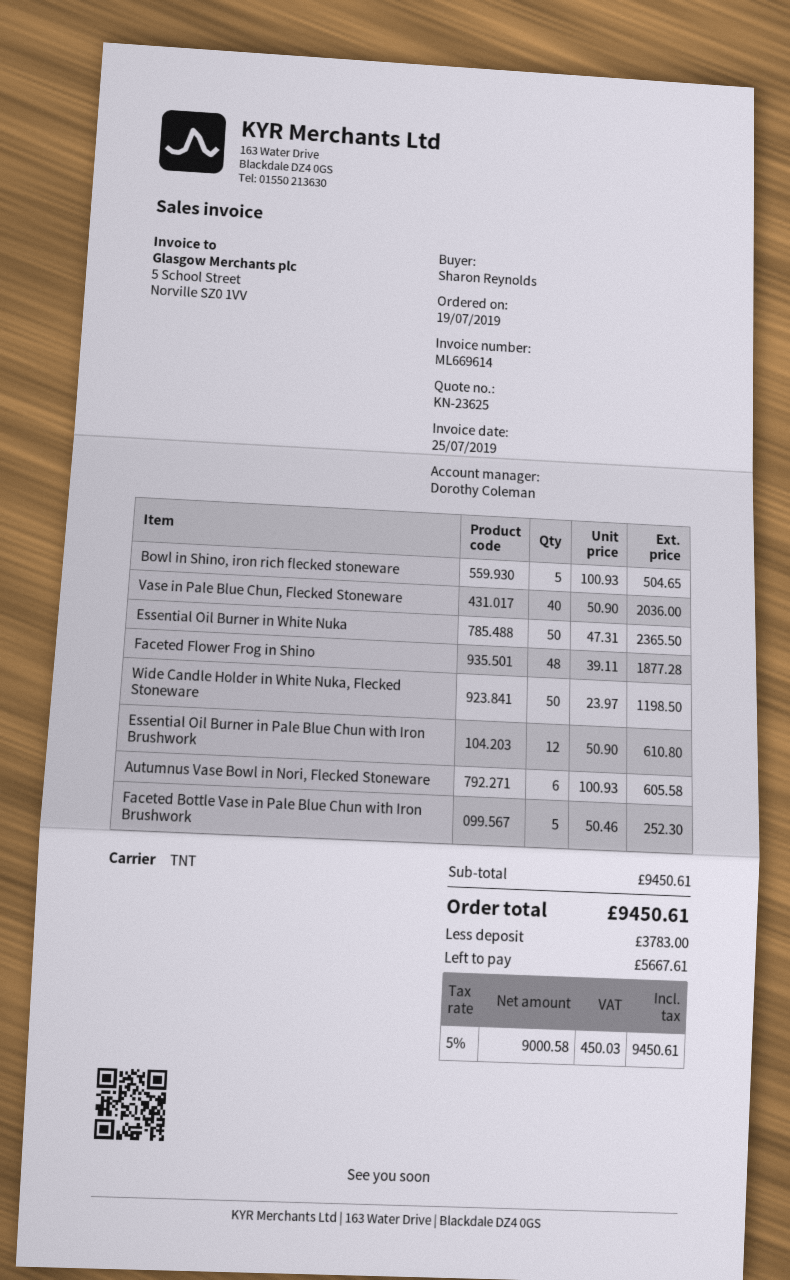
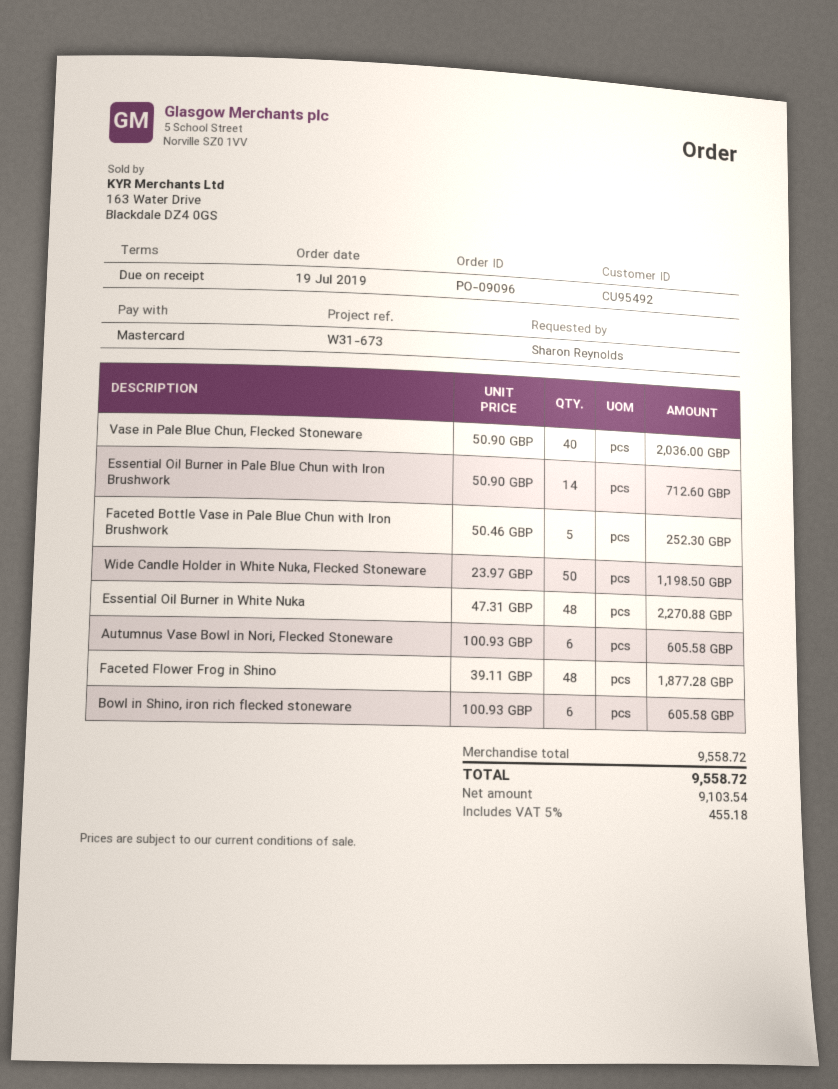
Bowl in Shino, iron rich flecked stoneware: 5 x 100.93 = 504.65 -> 6 x 100.93 = 605.58
Essential Oil Burner in White Nuka: 50 x 47.31 = 2365.50 -> 48 x 47.31 = 2270.88
Essential Oil Burner in Pale Blue Chun with Iron Brushwork: 12 x 50.90 = 610.80 -> 14 x 50.90 = 712.60
subtotal: 9450.61 -> 9558.72
net: 9000.58 -> 9103.54
tax: 5% = 450.03 -> 5% = 455.18
total: 9450.61 -> 9558.72

